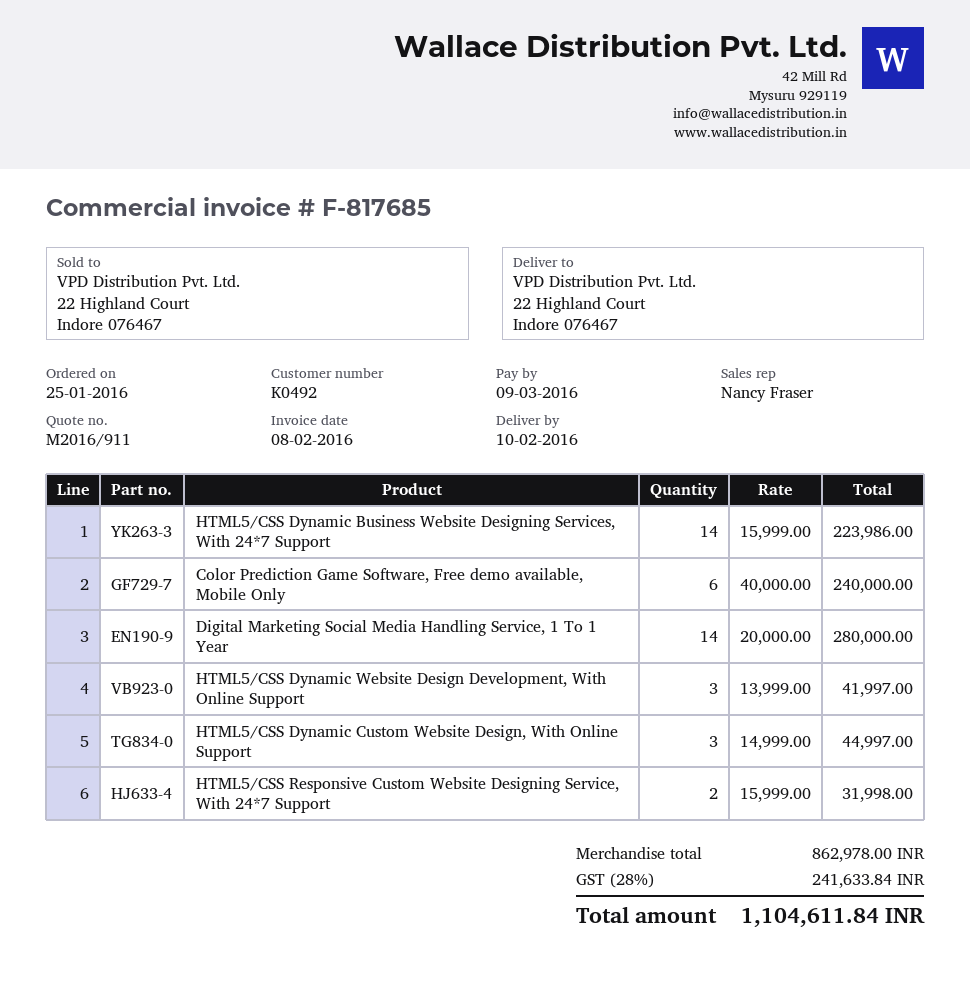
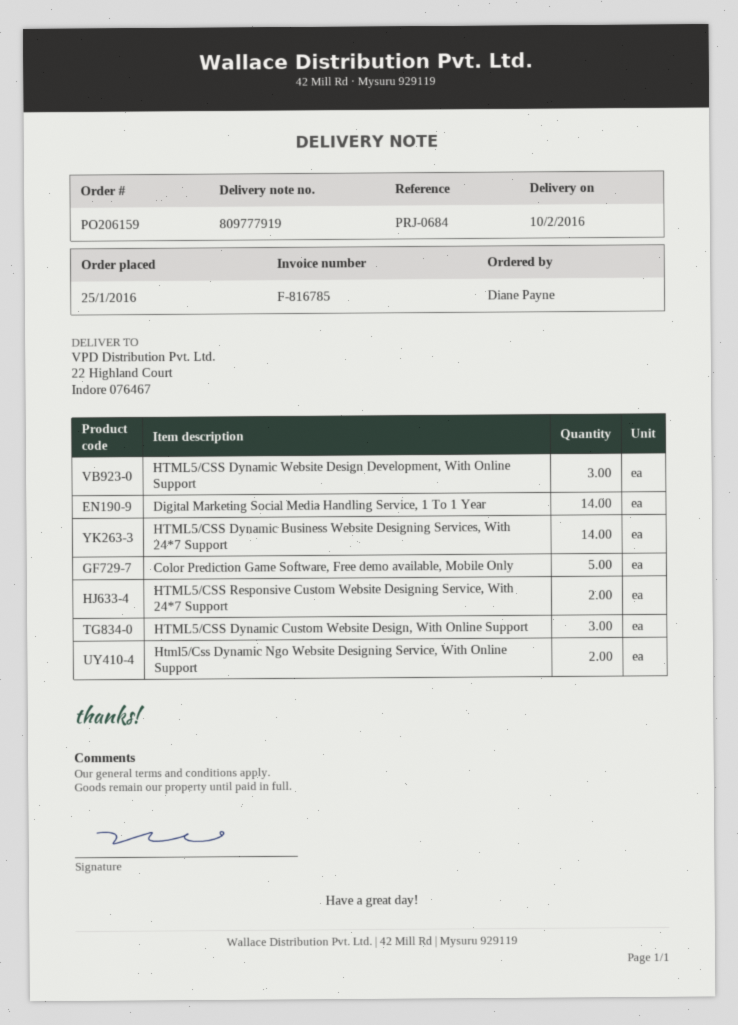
invoice number: F-817685 -> F-816785
Color Prediction Game Software, Free demo available, Mobile Only: 6 -> 5
Html5/Css Dynamic Ngo Website Designing Service, With Online Support: none -> 2

